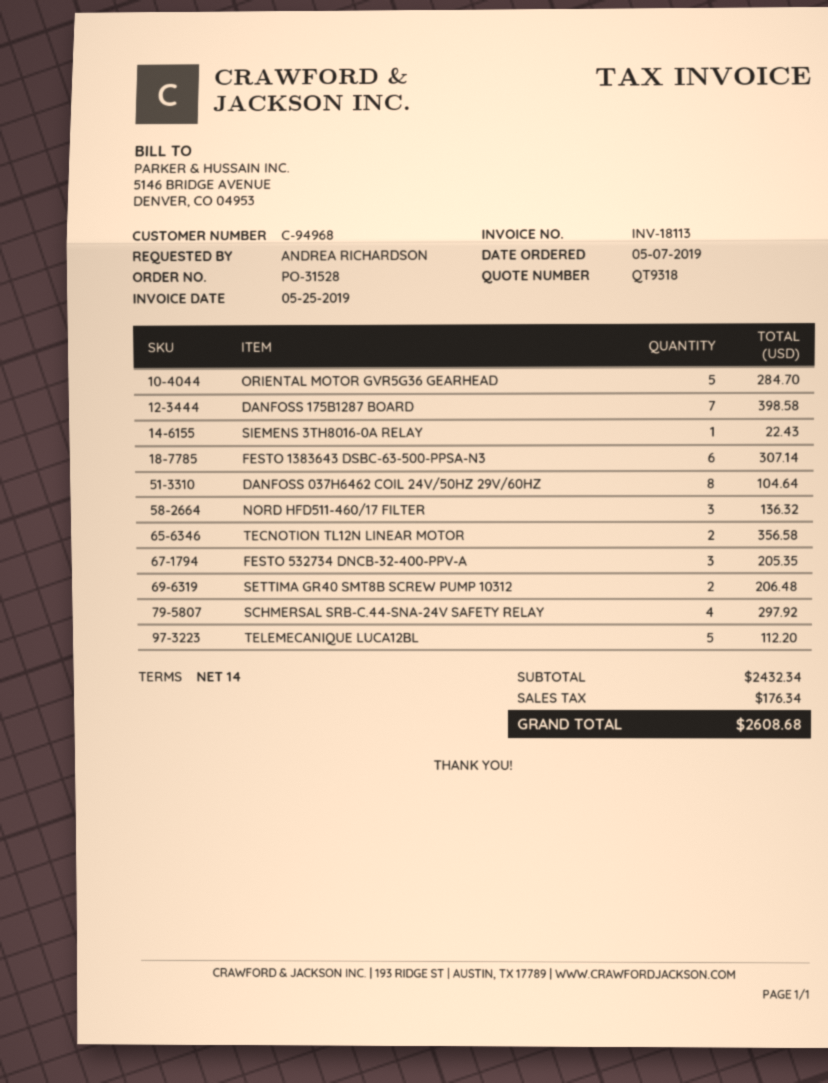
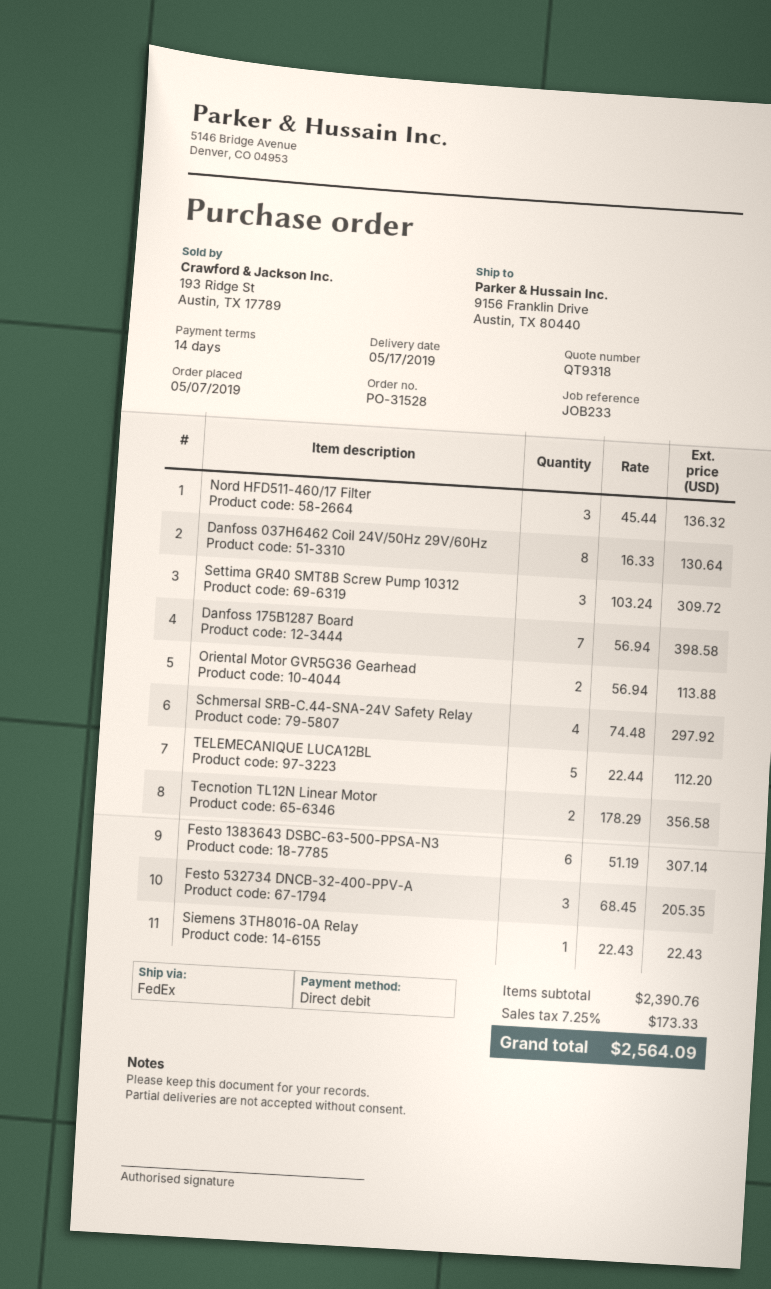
ORIENTAL MOTOR GVR5G36 GEARHEAD: 5 for 284.70 -> 2 for 113.88
DANFOSS 037H6462 COIL 24V/50HZ 29V/60HZ: 8 for 104.64 -> 8 for 130.64
SETTIMA GR40 SMT8B SCREW PUMP 10312: 2 for 206.48 -> 3 for 309.72
subtotal: 2432.34 -> 2390.76
tax: 176.34 -> 173.33
total: 2608.68 -> 2564.09

